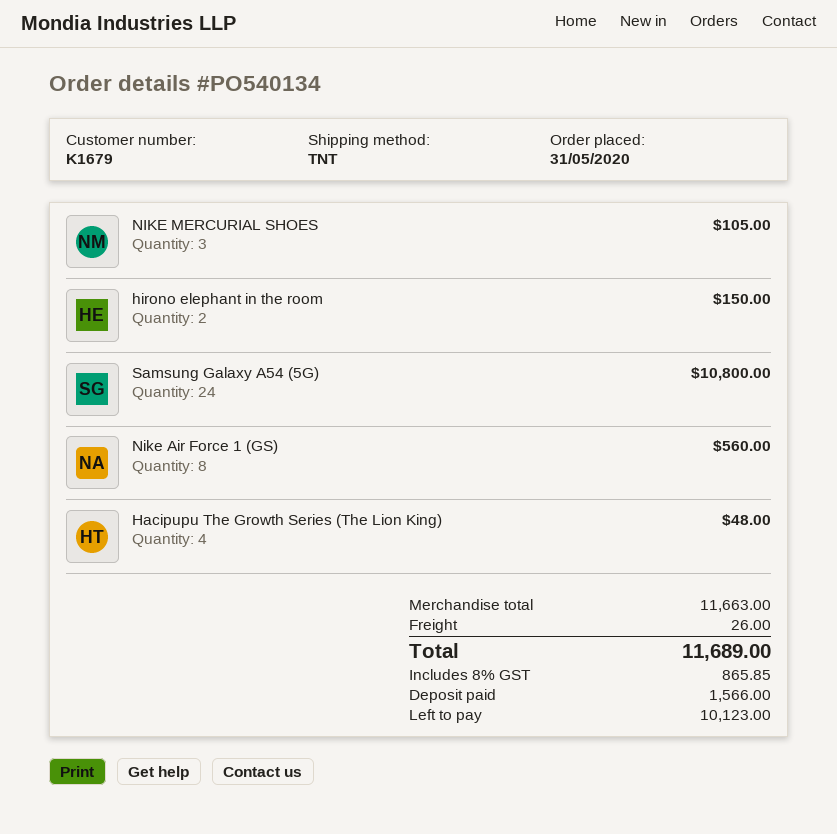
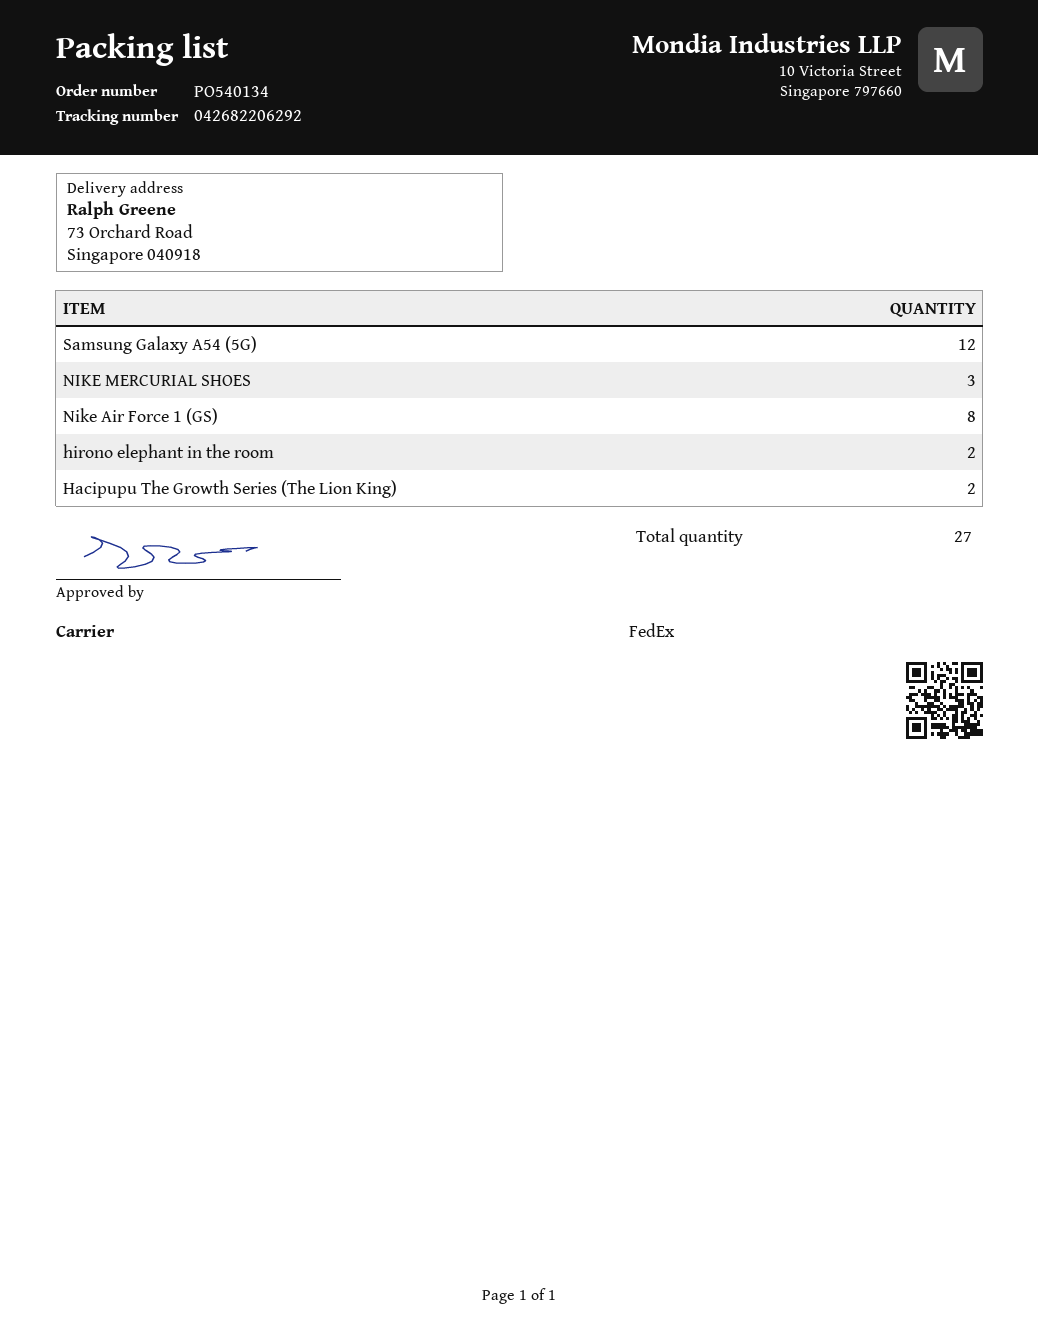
shipping method: TNT -> FedEx
Samsung Galaxy A54 (5G): 24 -> 12
Hacipupu The Growth Series (The Lion King): 4 -> 2

